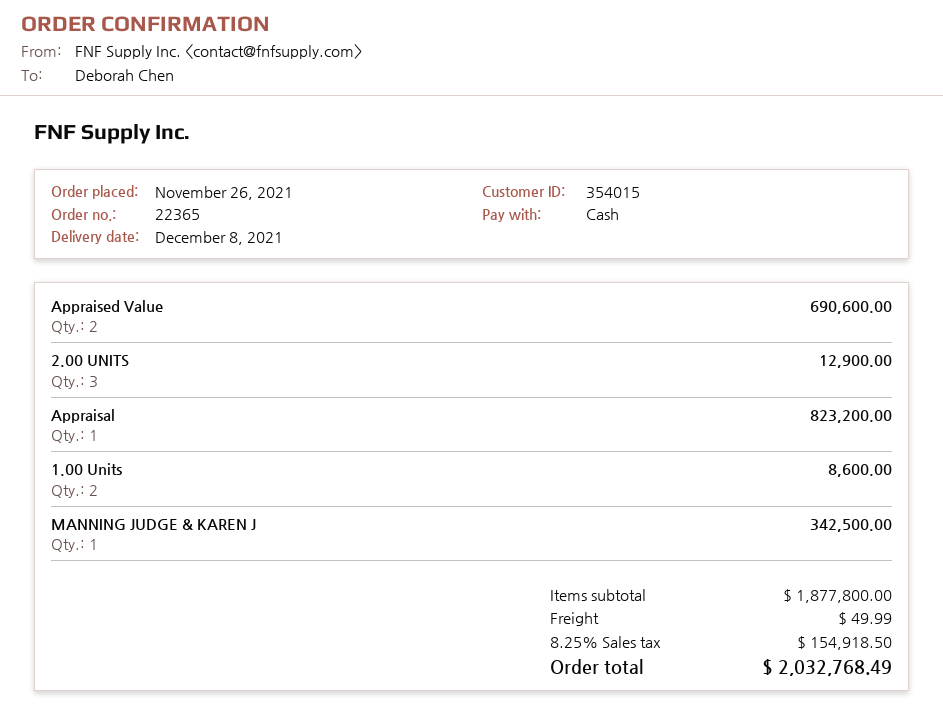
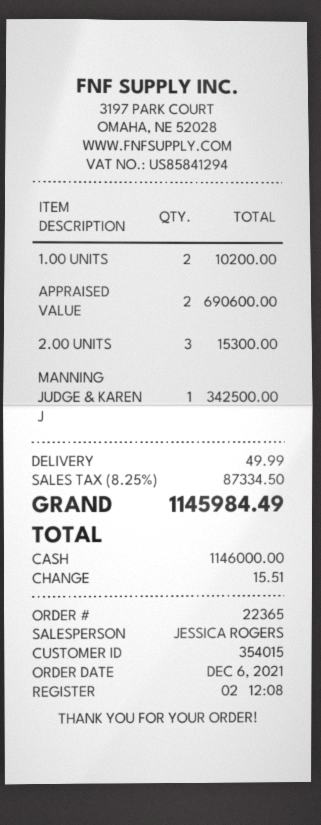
order date: 2021-11-26 -> 2021-12-06
2.00 UNITS: 3 for 12900.00 -> 3 for 15300.00
Appraisal: 1 for 823200.00 -> none
1.00 Units: 2 for 8600.00 -> 2 for 10200.00
tax: 8.25% = 154918.50 -> 8.25% = 87334.50
total: 2032768.49 -> 1145984.49

